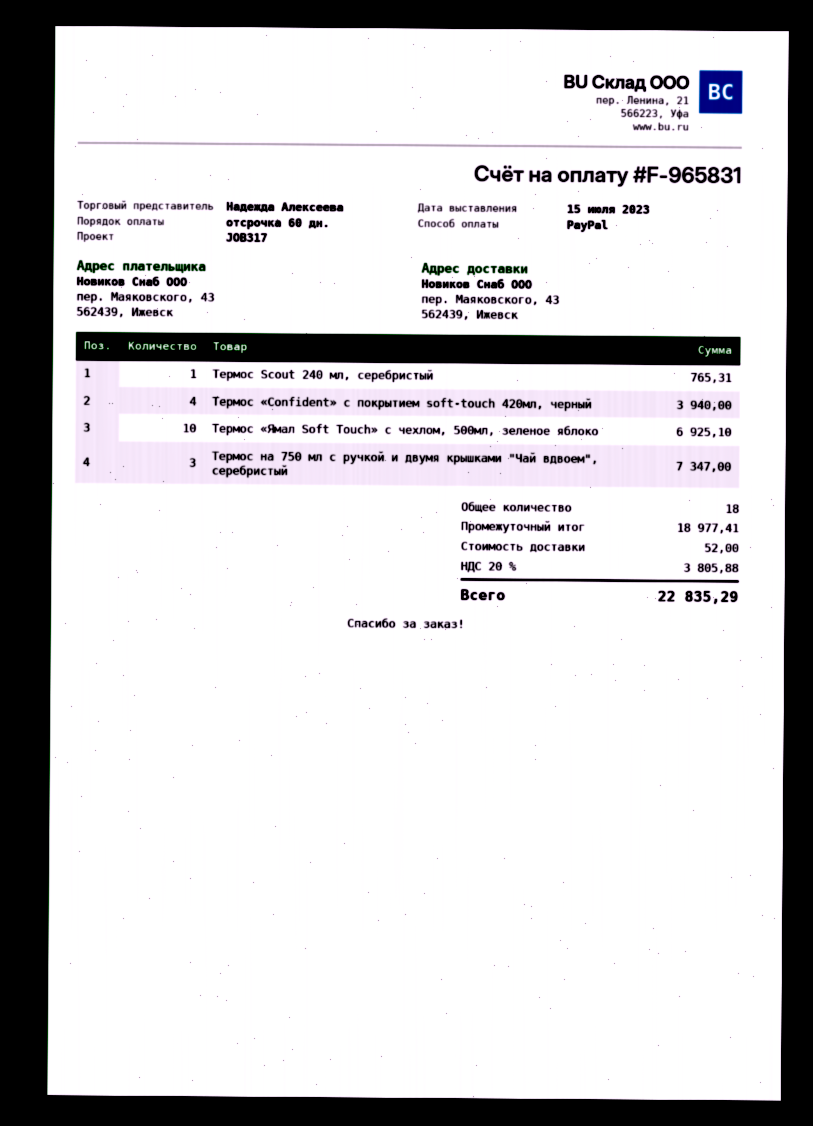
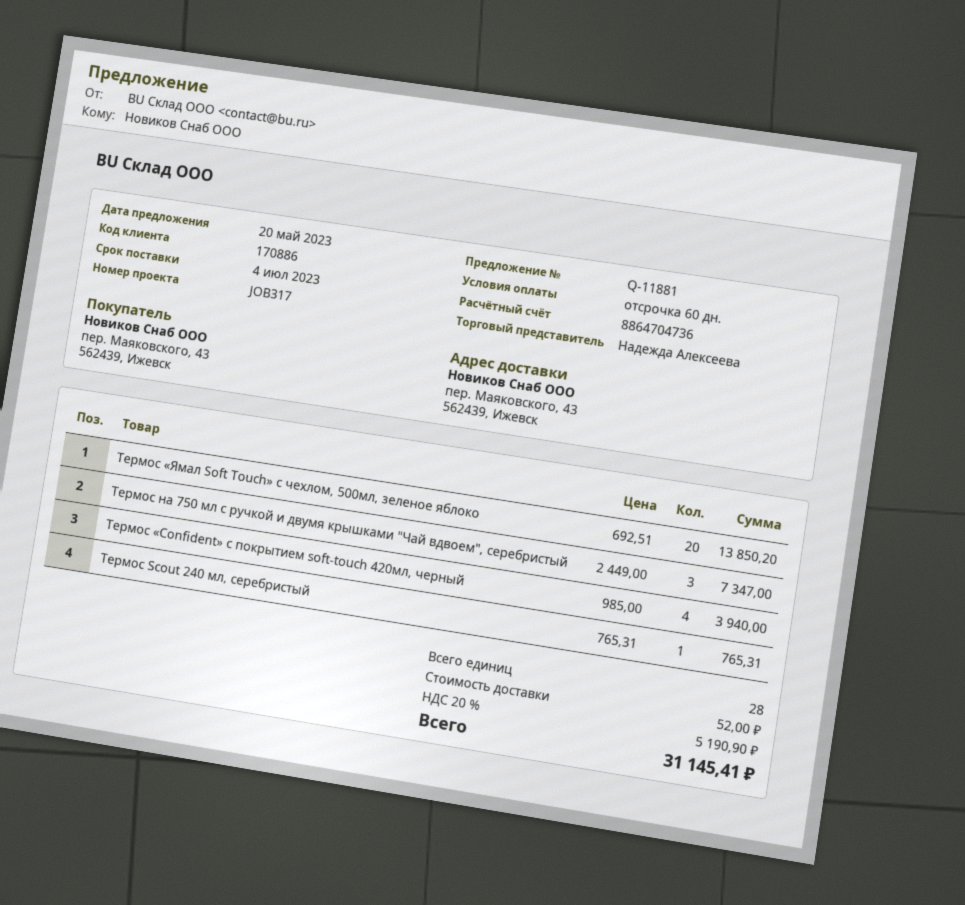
Термос «Ямал Soft Touch» с чехлом, 500мл, зеленое яблоко: 10 for 6925.10 -> 20 for 13850.20
total quantity: 18 -> 28
tax: 20% = 3805.88 -> 20% = 5190.90
total: 22835.29 -> 31145.41

